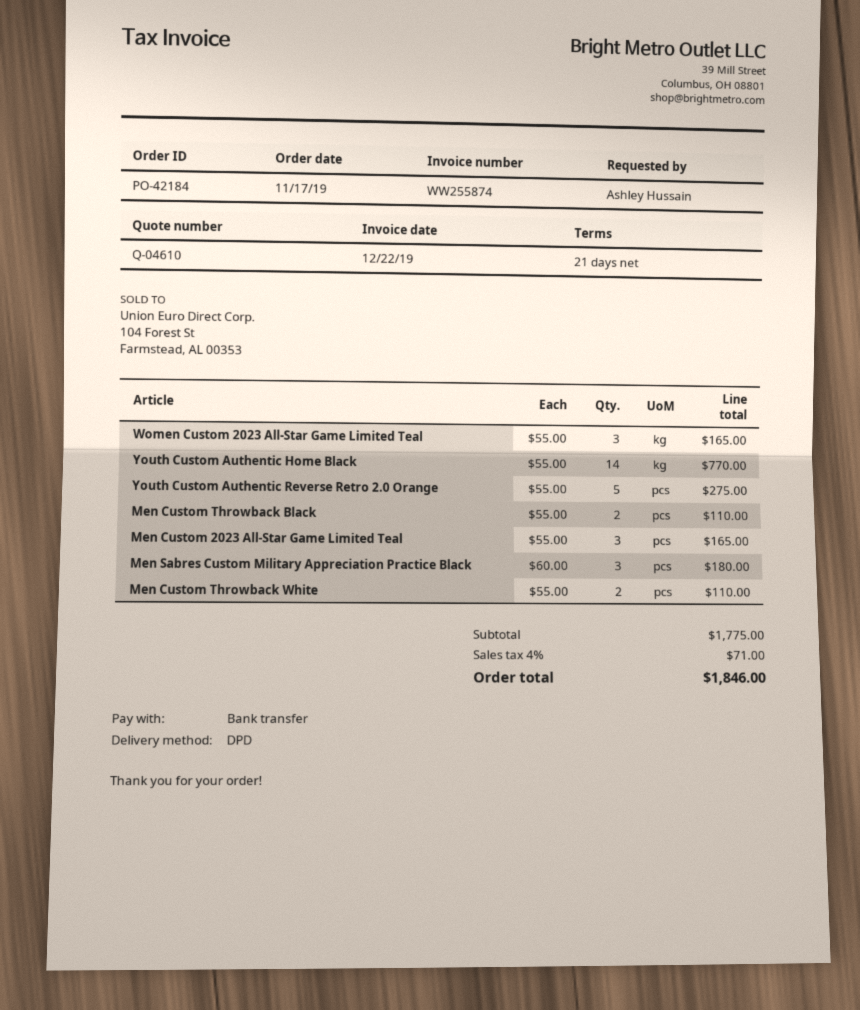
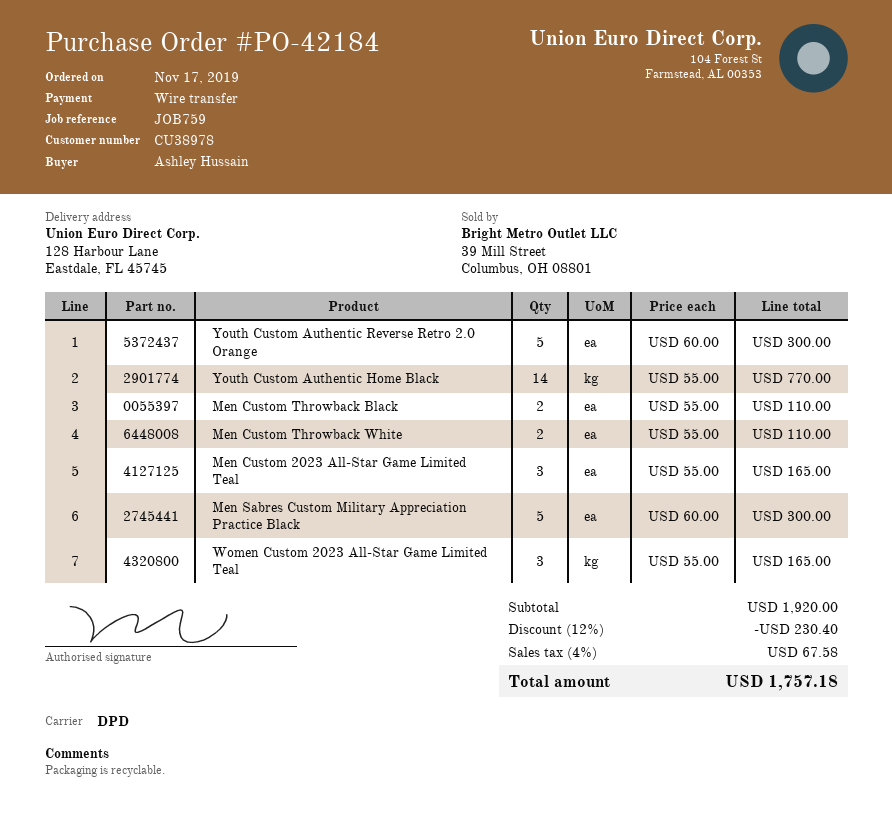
Youth Custom Authentic Reverse Retro 2.0 Orange: 5 x 55.00 = 275.00 -> 5 x 60.00 = 300.00
Men Sabres Custom Military Appreciation Practice Black: 3 x 60.00 = 180.00 -> 5 x 60.00 = 300.00
subtotal: 1775.00 -> 1920.00
discount: none -> 12% = 230.40
tax: 4% = 71.00 -> 4% = 67.58
total: 1846.00 -> 1757.18

